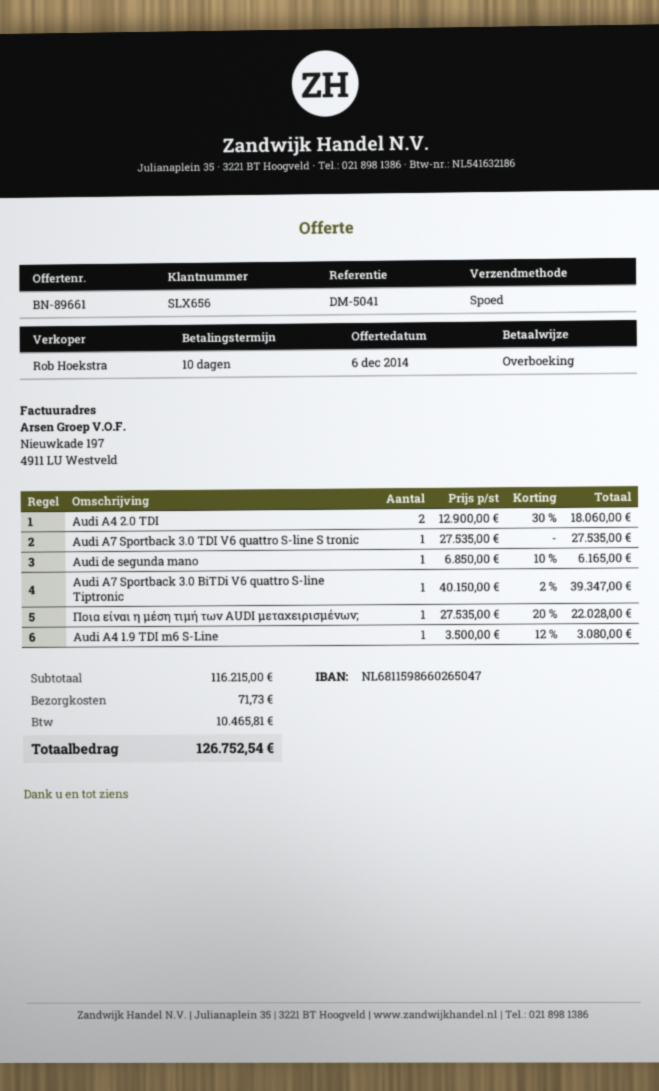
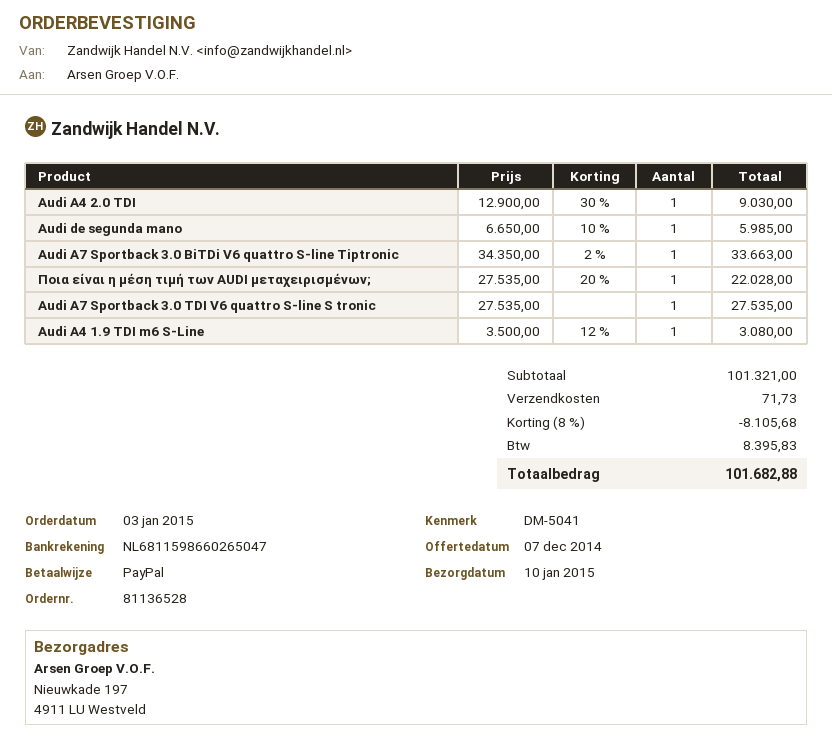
quote date: 2014-12-06 -> 2014-12-07
payment method: bank transfer -> PayPal
Audi A4 2.0 TDI: 2 x 12900.00 - 30% = 18060.00 -> 1 x 12900.00 - 30% = 9030.00
Audi de segunda mano: 1 x 6850.00 - 10% = 6165.00 -> 1 x 6650.00 - 10% = 5985.00
Audi A7 Sportback 3.0 BiTDi V6 quattro S-line Tiptronic: 1 x 40150.00 - 2% = 39347.00 -> 1 x 34350.00 - 2% = 33663.00
subtotal: 116215.00 -> 101321.00
discount: none -> 8% = 8105.68
tax: 10465.81 -> 8395.83
total: 126752.54 -> 101682.88

